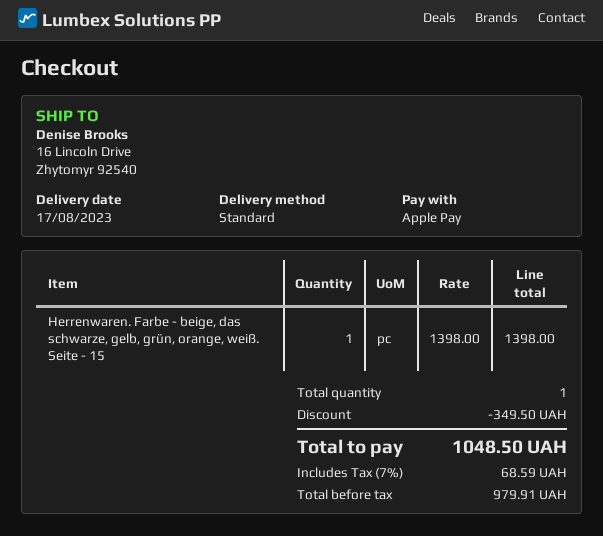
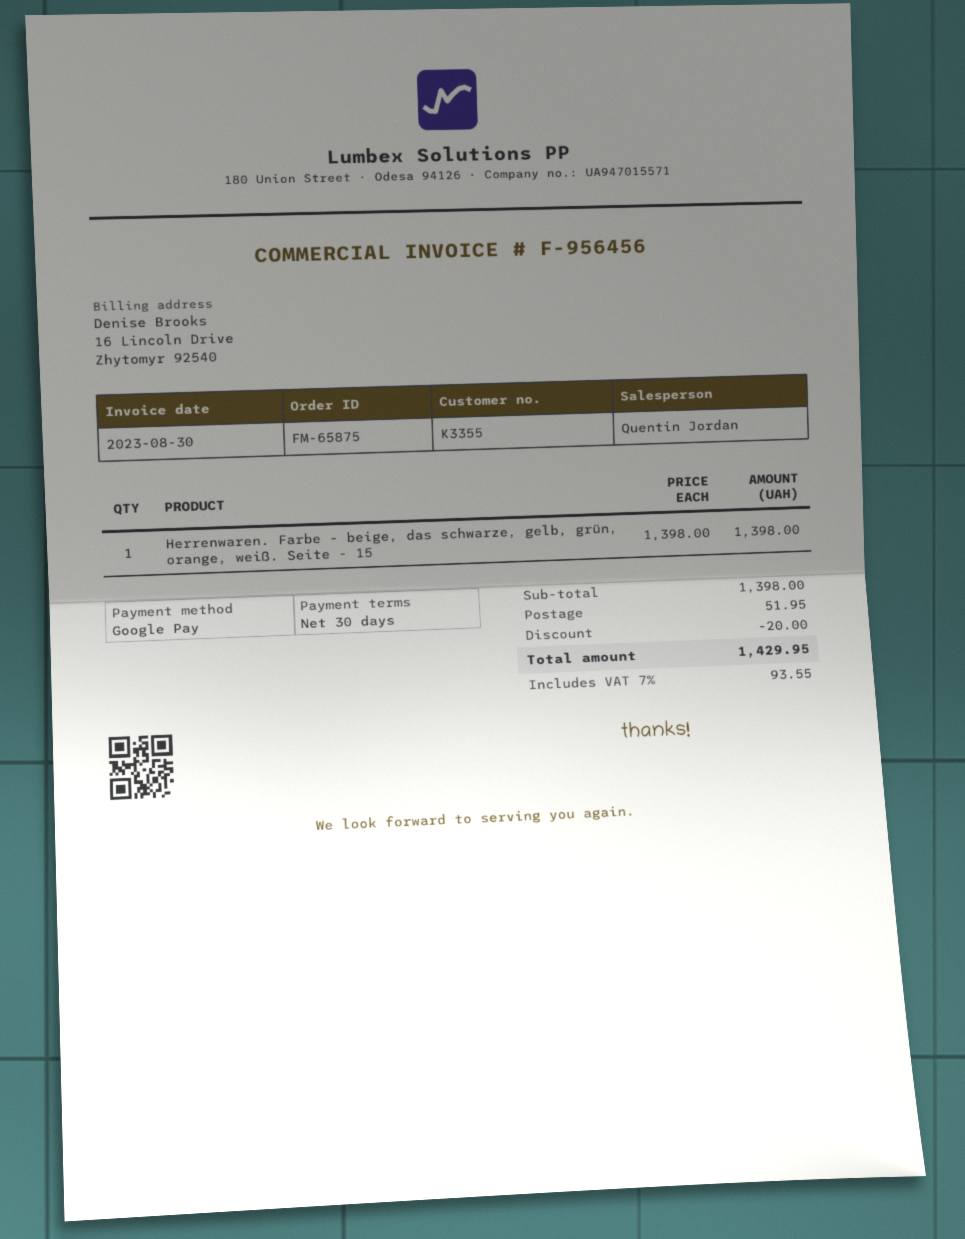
payment method: Apple Pay -> Google Pay
discount: 349.50 -> 20.00
shipping: none -> 51.95
tax: 7% = 68.59 -> 7% = 93.55
total: 1048.50 -> 1429.95

